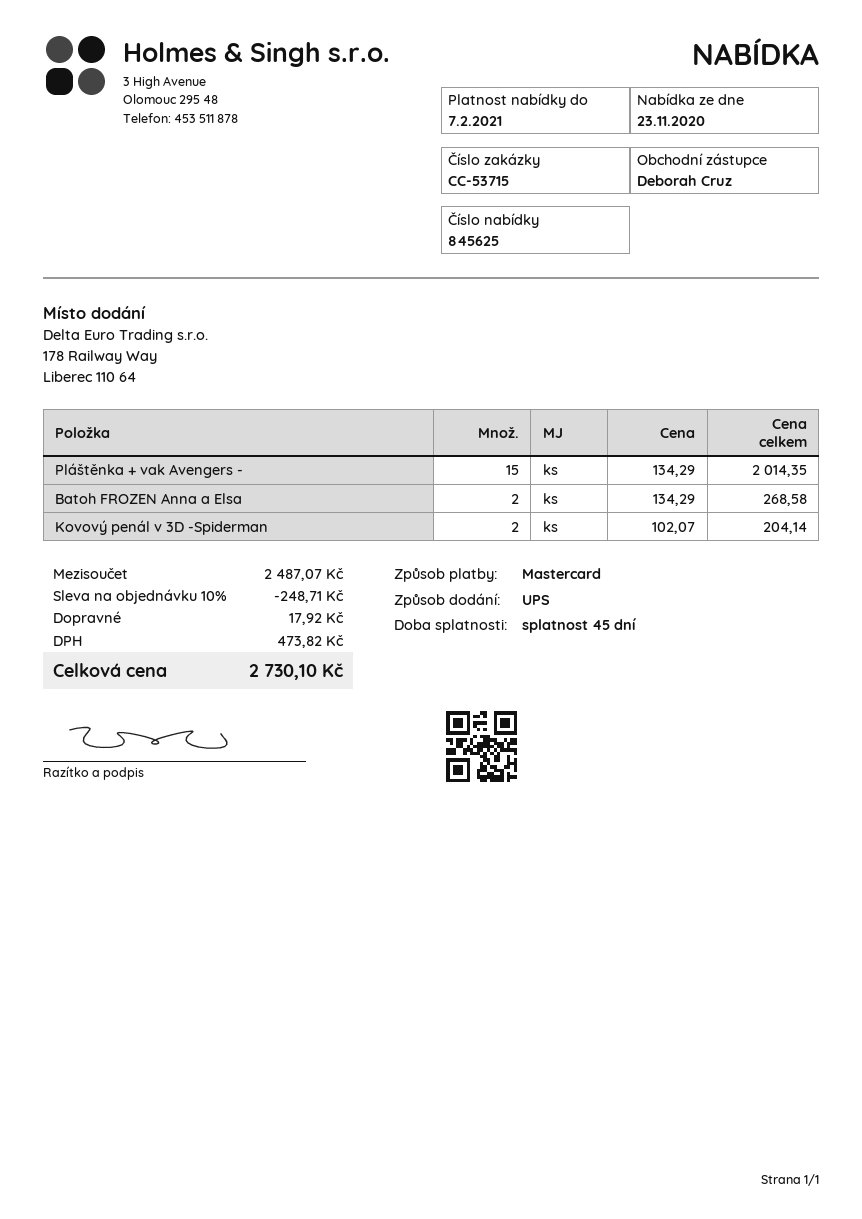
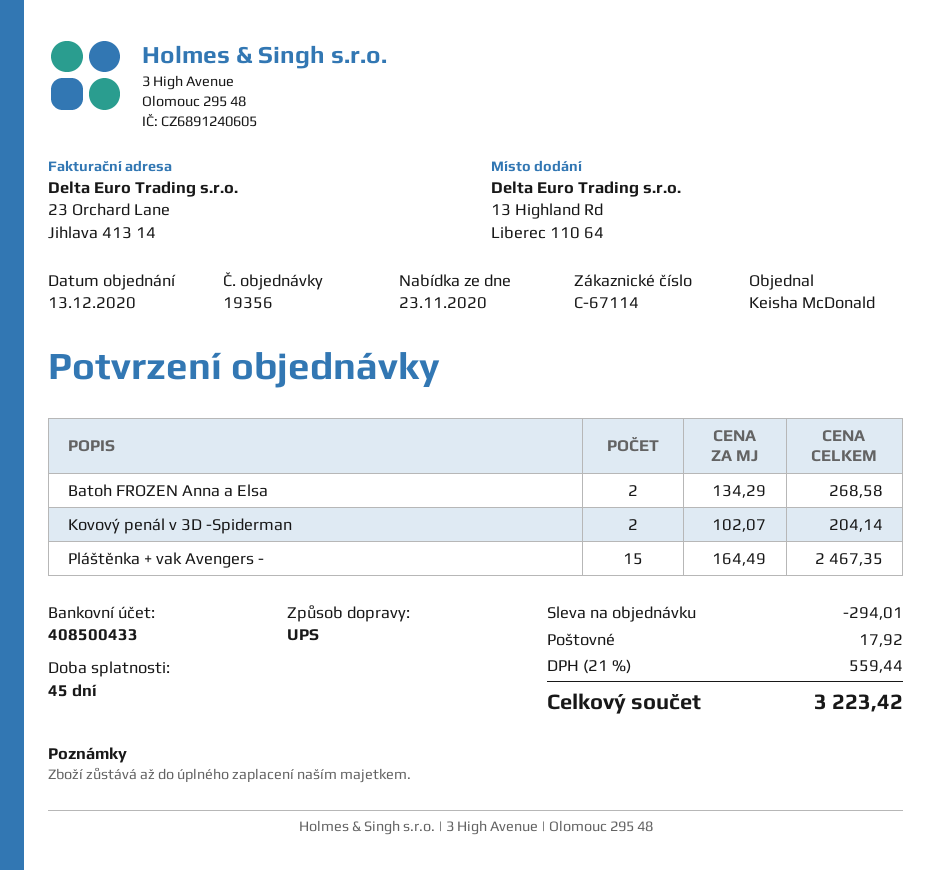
ship to: 178 Railway Way, Liberec 110 64 -> 13 Highland Rd, Liberec 110 64
Pláštěnka + vak Avengers -: 15 x 134.29 = 2014.35 -> 15 x 164.49 = 2467.35
discount: 248.71 -> 294.01
tax: 473.82 -> 559.44
total: 2730.10 -> 3223.42

